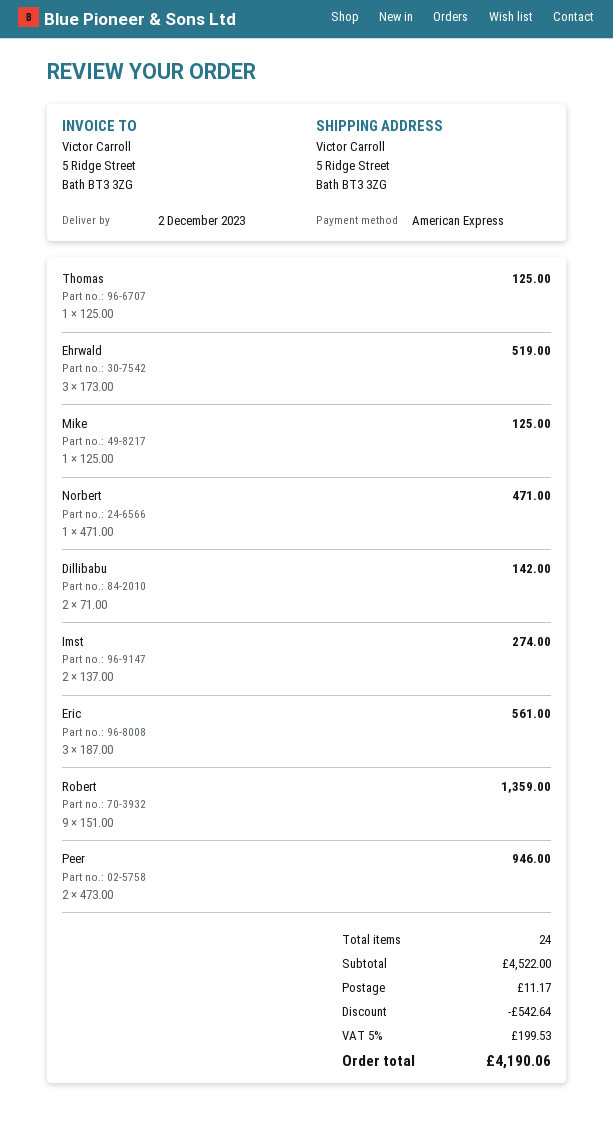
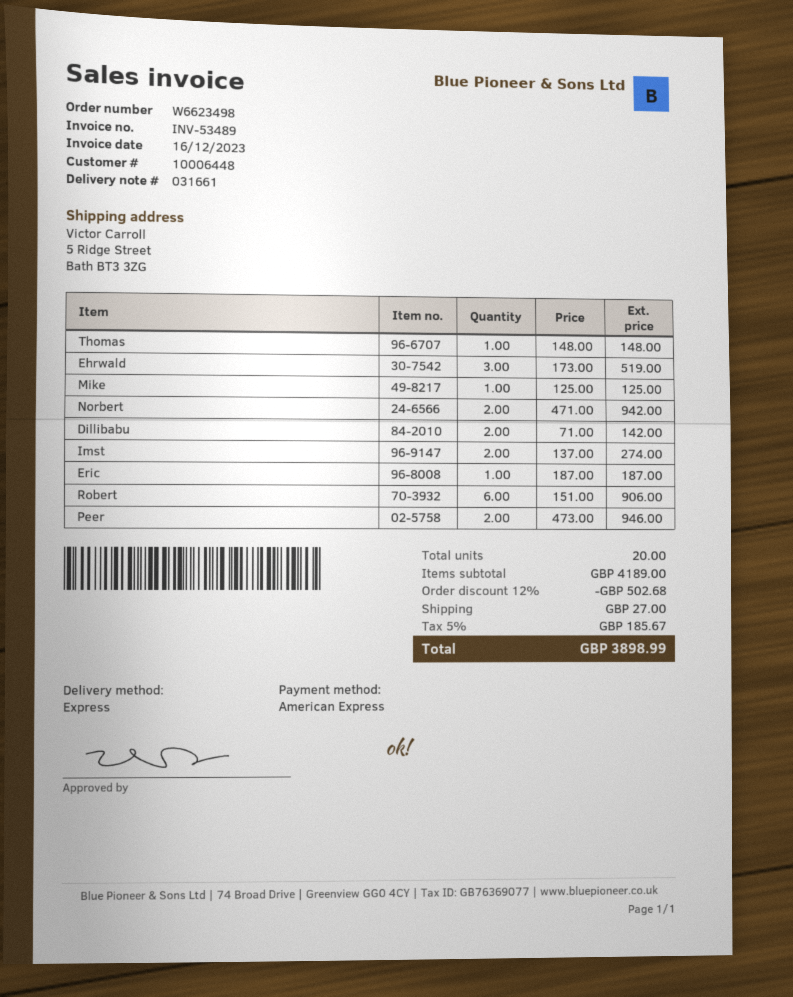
Thomas: 1 x 125.00 = 125.00 -> 1 x 148.00 = 148.00
Norbert: 1 x 471.00 = 471.00 -> 2 x 471.00 = 942.00
Eric: 3 x 187.00 = 561.00 -> 1 x 187.00 = 187.00
Robert: 9 x 151.00 = 1359.00 -> 6 x 151.00 = 906.00
total quantity: 24 -> 20
subtotal: 4522.00 -> 4189.00
discount: 542.64 -> 502.68
shipping: 11.17 -> 27.00
tax: 5% = 199.53 -> 5% = 185.67
total: 4190.06 -> 3898.99

